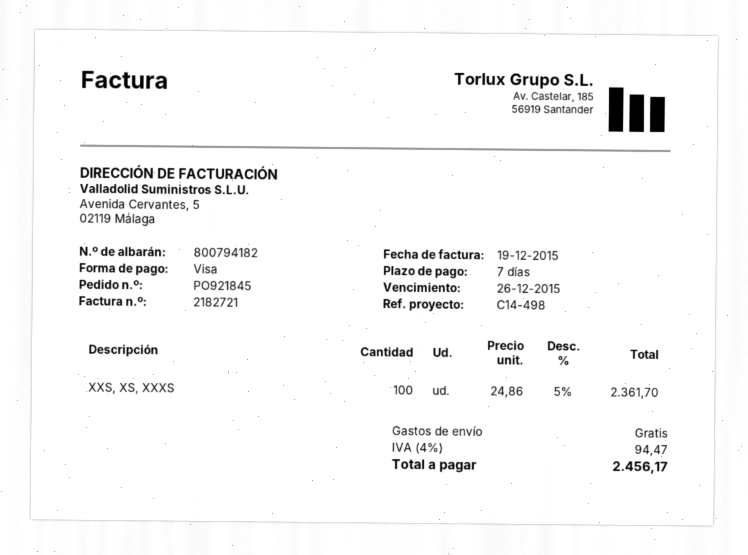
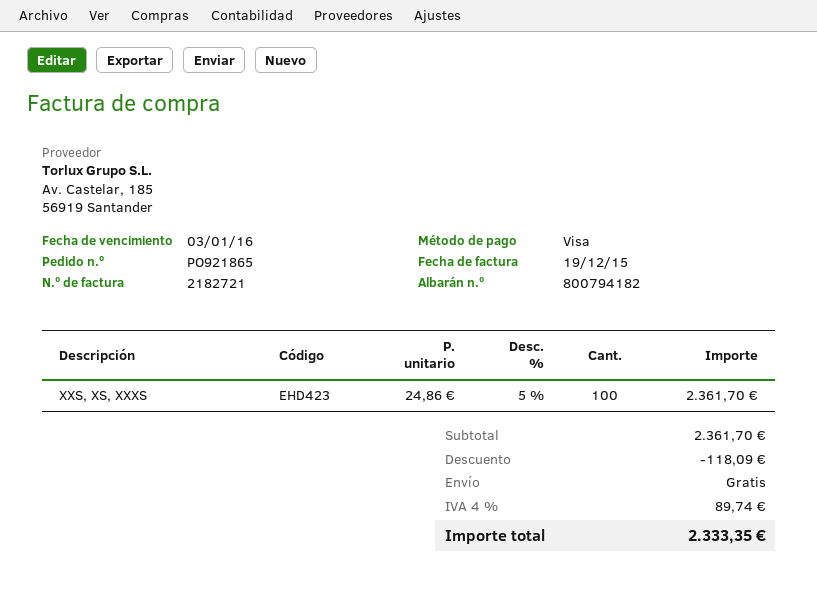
order number: PO921845 -> PO921865
due date: 2015-12-26 -> 2016-01-03
discount: none -> 118.09
tax: 4% = 94.47 -> 4% = 89.74
total: 2456.17 -> 2333.35

